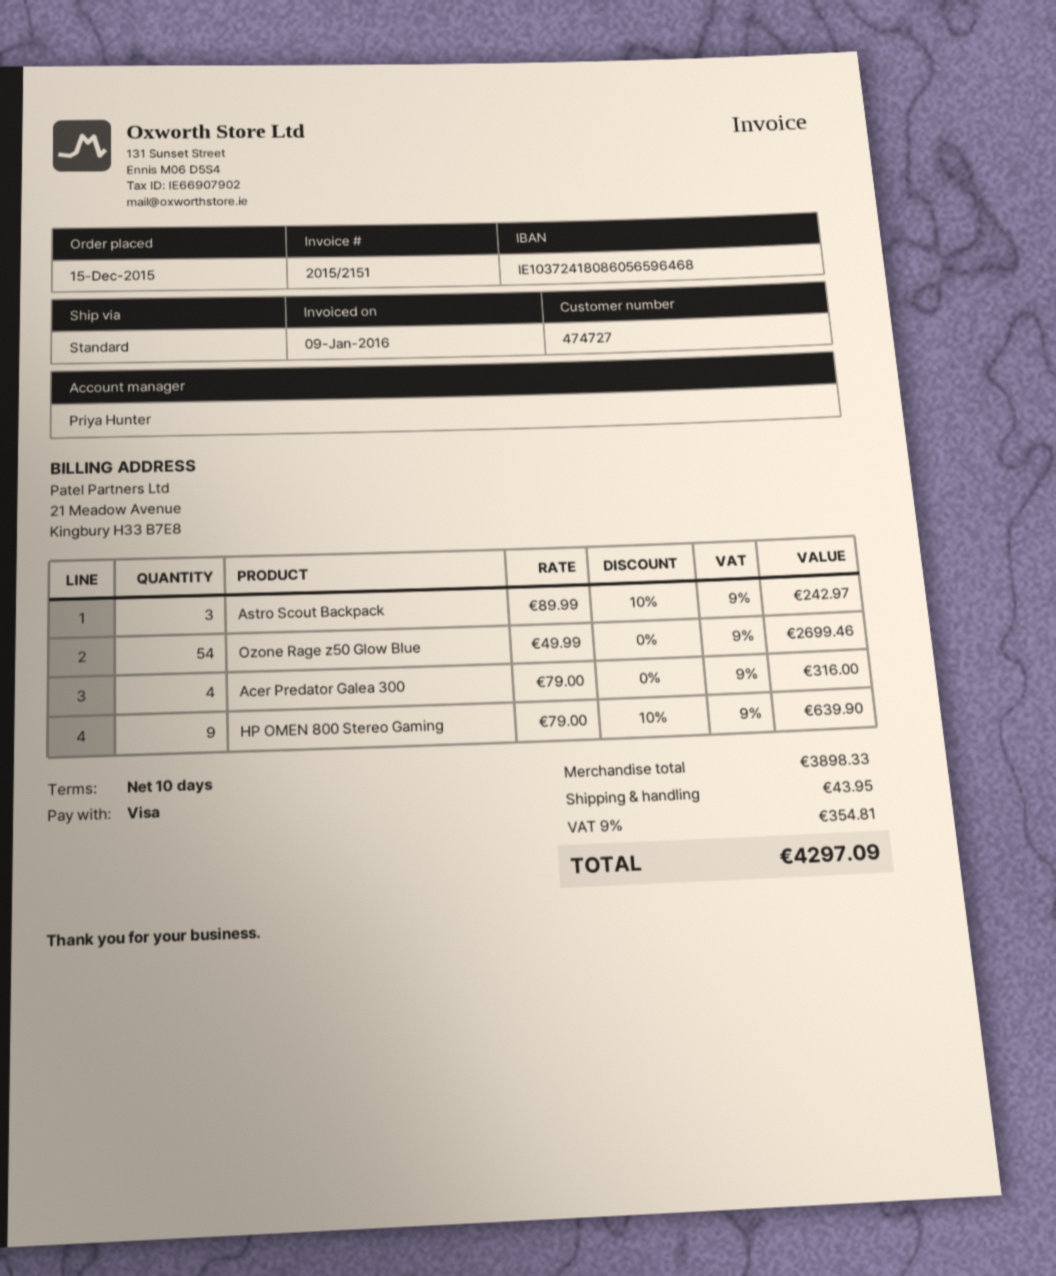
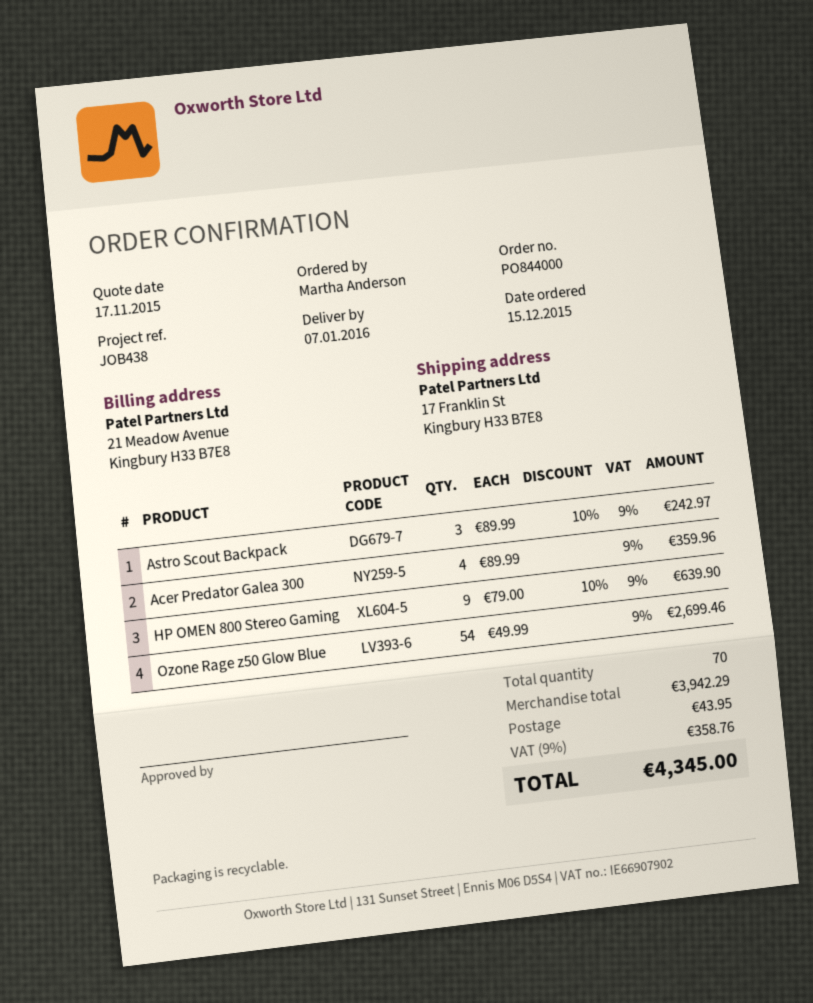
Acer Predator Galea 300: 4 x 79.00 = 316.00 -> 4 x 89.99 = 359.96
subtotal: 3898.33 -> 3942.29
tax: 9% = 354.81 -> 9% = 358.76
total: 4297.09 -> 4345.00

